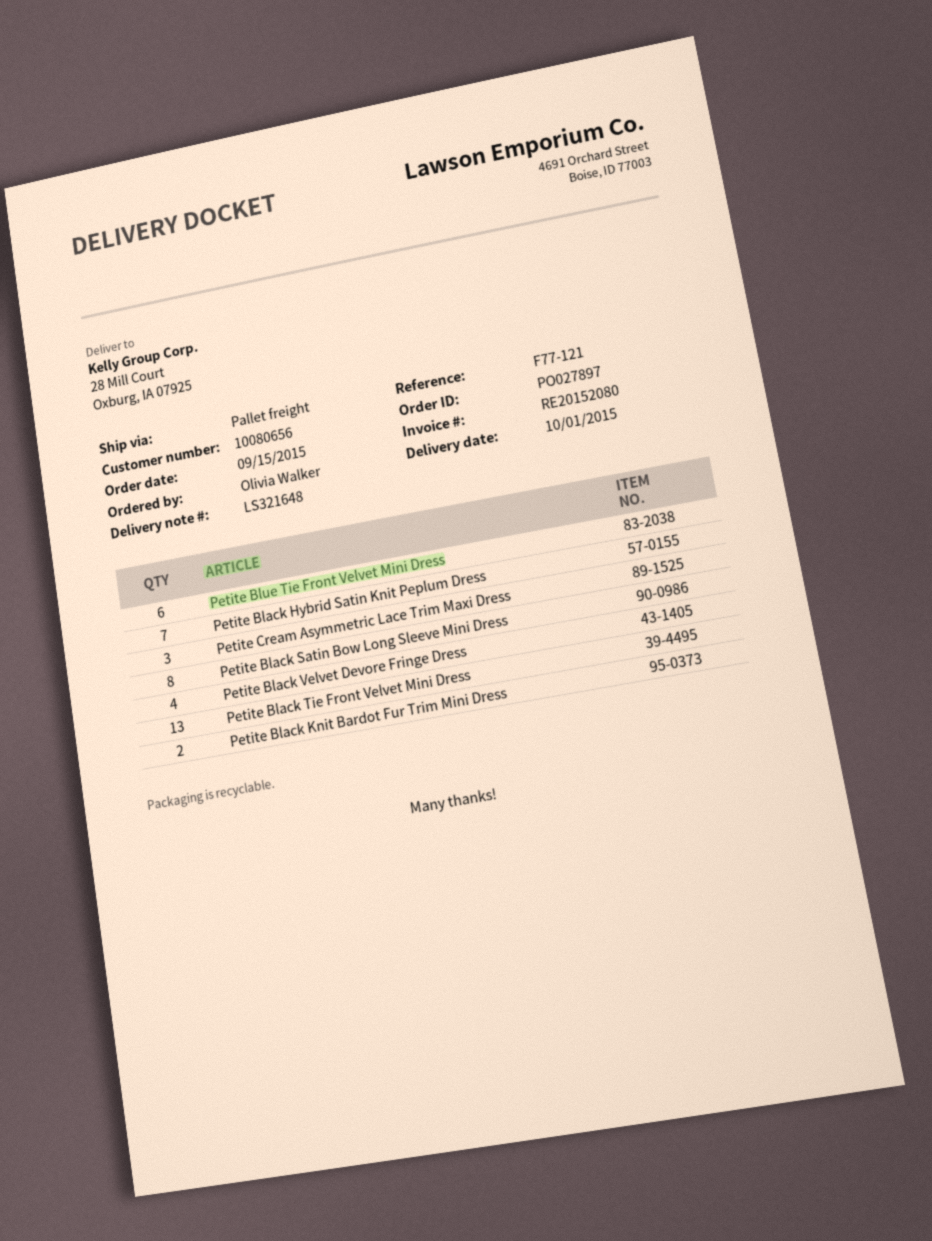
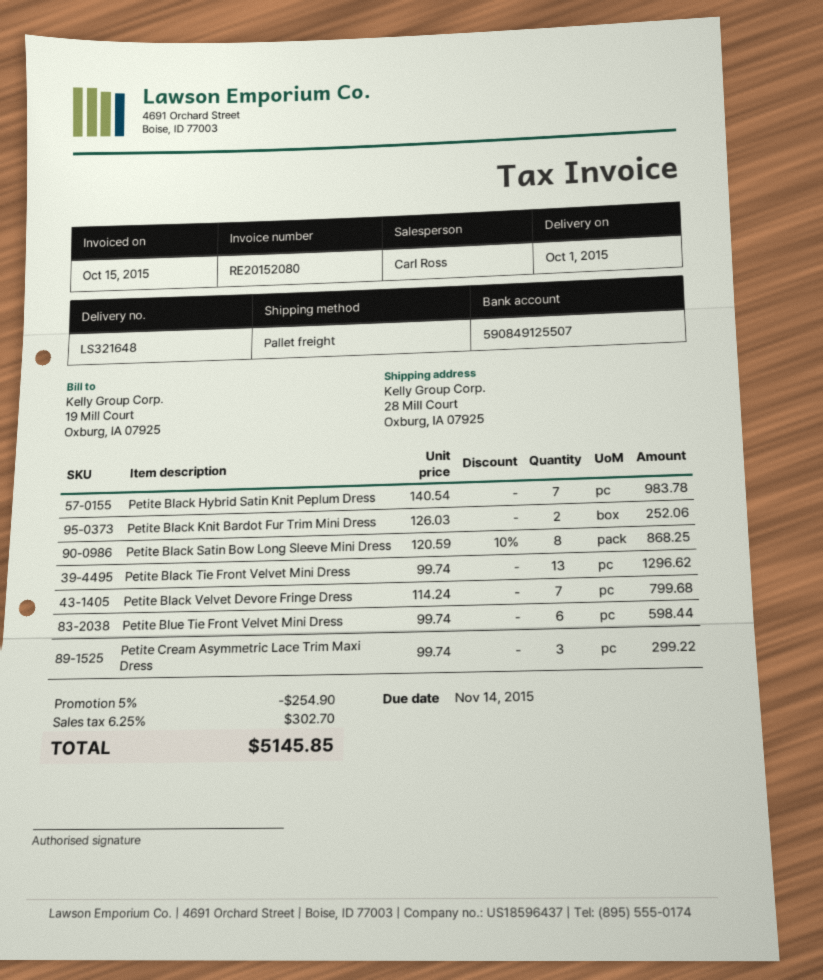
Petite Black Velvet Devore Fringe Dress: 4 -> 7

